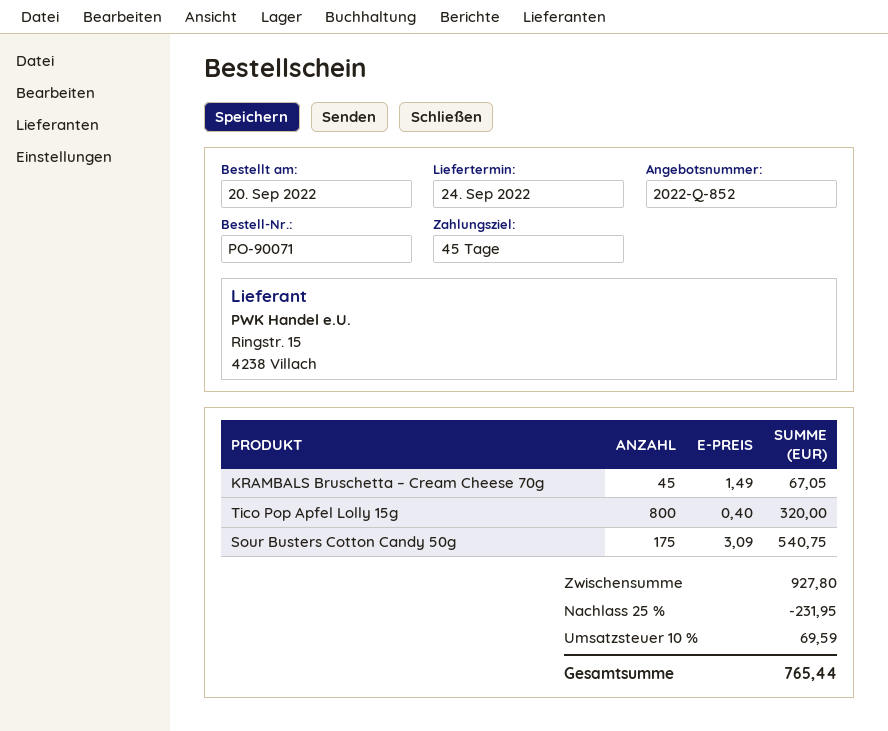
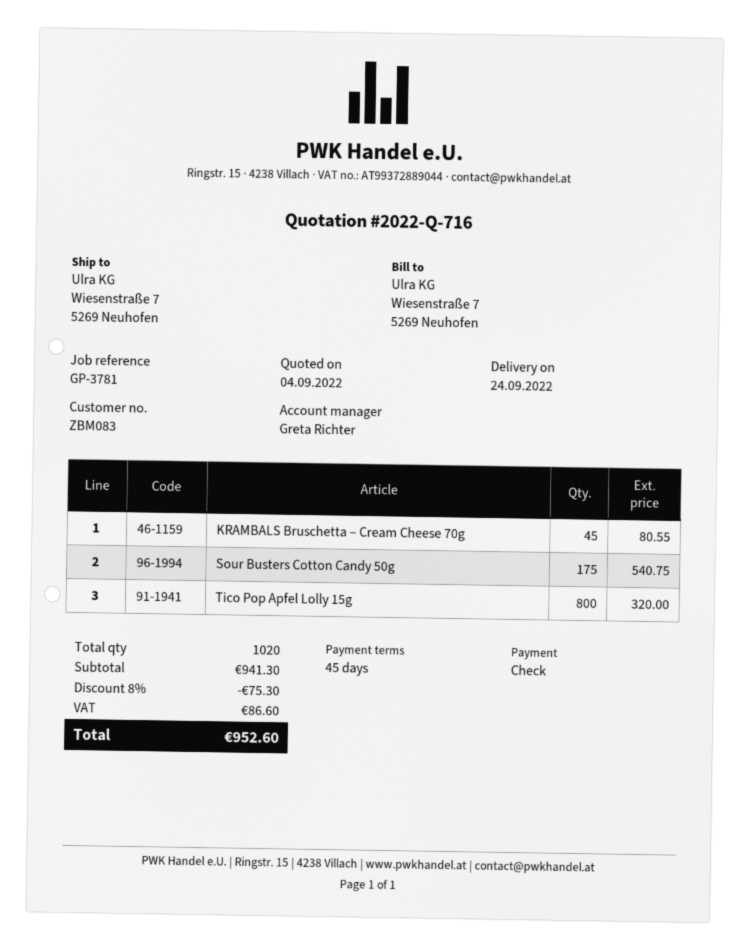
quote number: 2022-Q-852 -> 2022-Q-716
KRAMBALS Bruschetta – Cream Cheese 70g: 45 for 67.05 -> 45 for 80.55
subtotal: 927.80 -> 941.30
discount: 25% = 231.95 -> 8% = 75.30
tax: 69.59 -> 86.60
total: 765.44 -> 952.60

